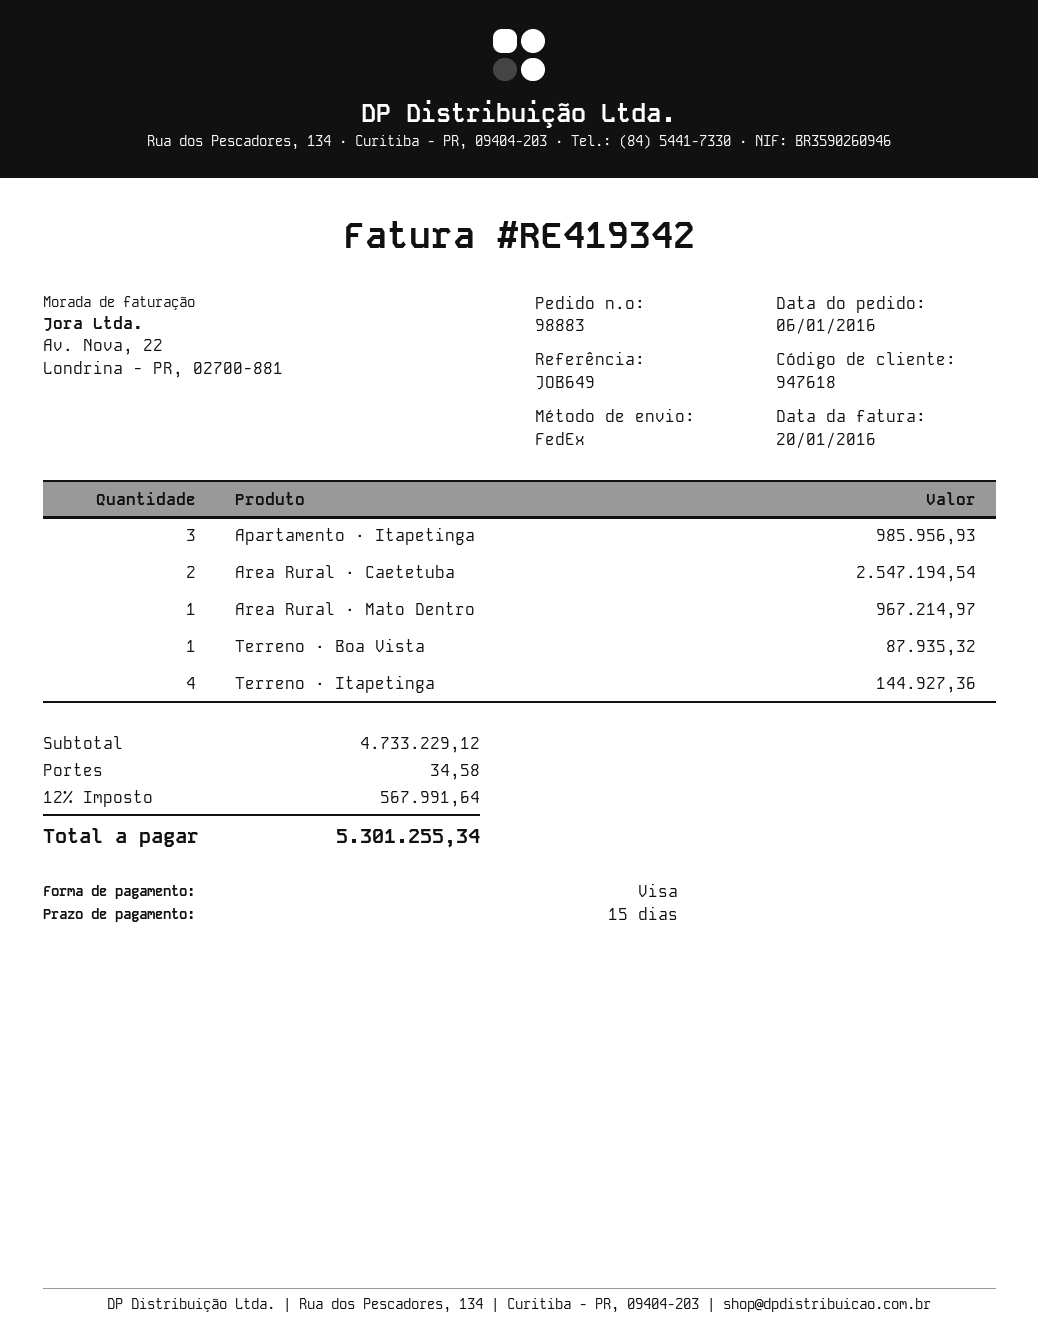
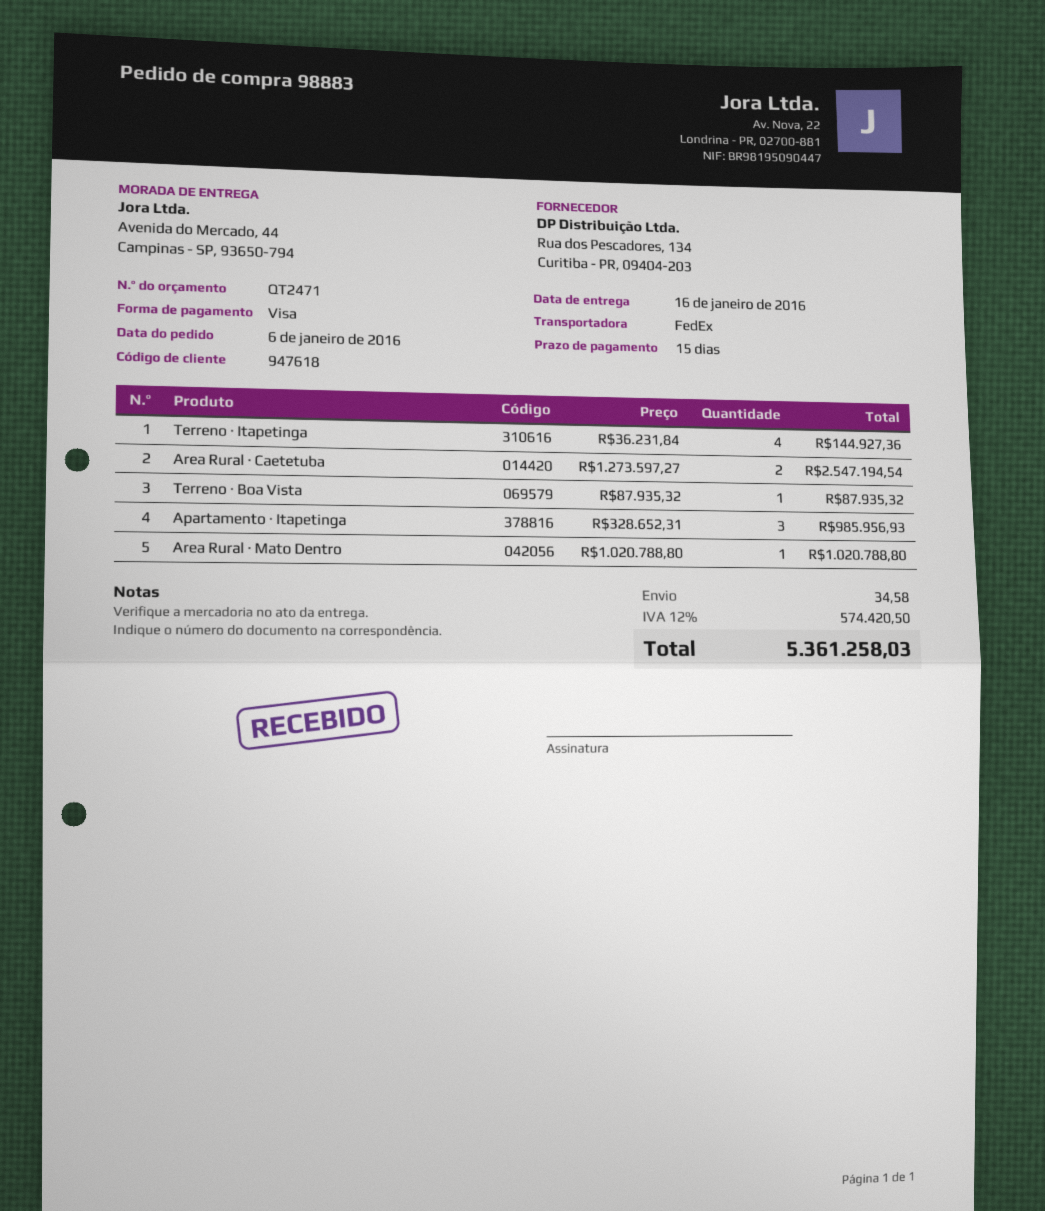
Area Rural · Mato Dentro: 1 for 967214.97 -> 1 for 1020788.80
tax: 12% = 567991.64 -> 12% = 574420.50
total: 5301255.34 -> 5361258.03

